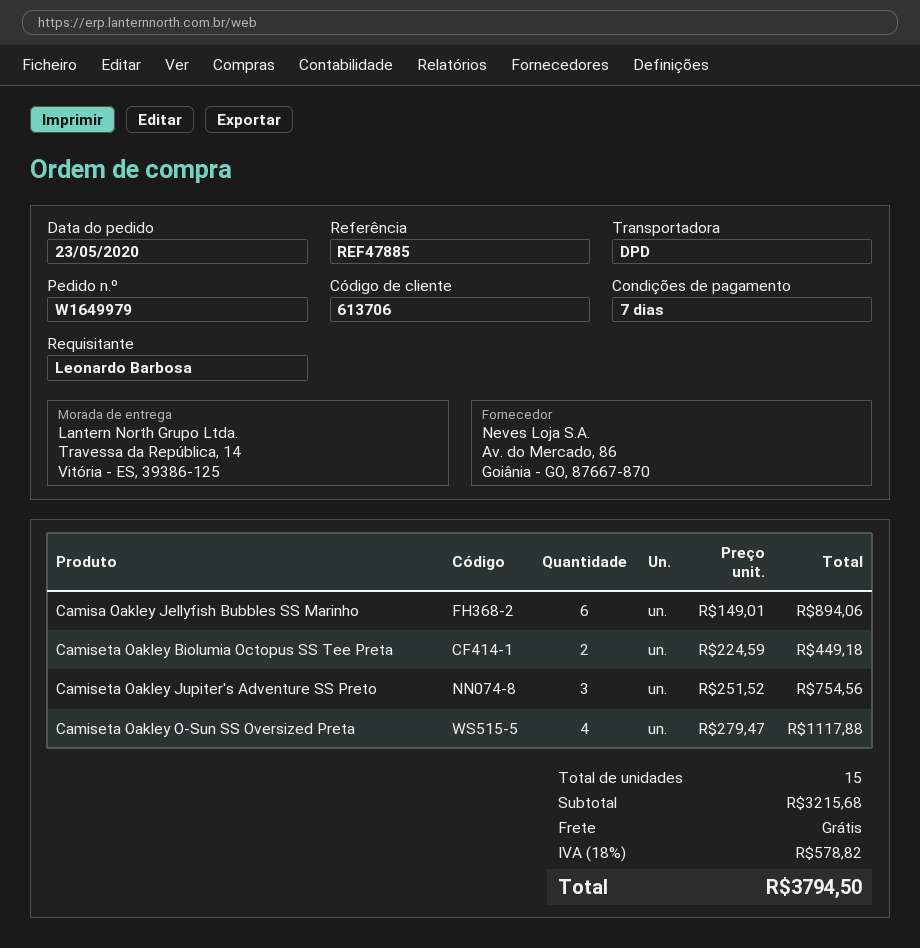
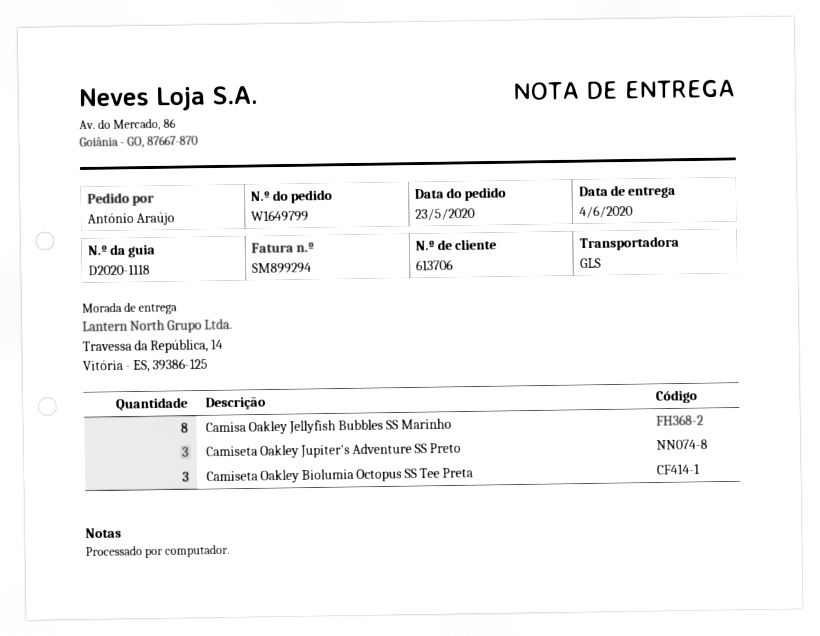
order number: W1649979 -> W1649799
ordered by: Leonardo Barbosa -> António Araújo
shipping method: DPD -> GLS
Camisa Oakley Jellyfish Bubbles SS Marinho: 6 -> 8
Camiseta Oakley Biolumia Octopus SS Tee Preta: 2 -> 3
Camiseta Oakley O-Sun SS Oversized Preta: 4 -> none

